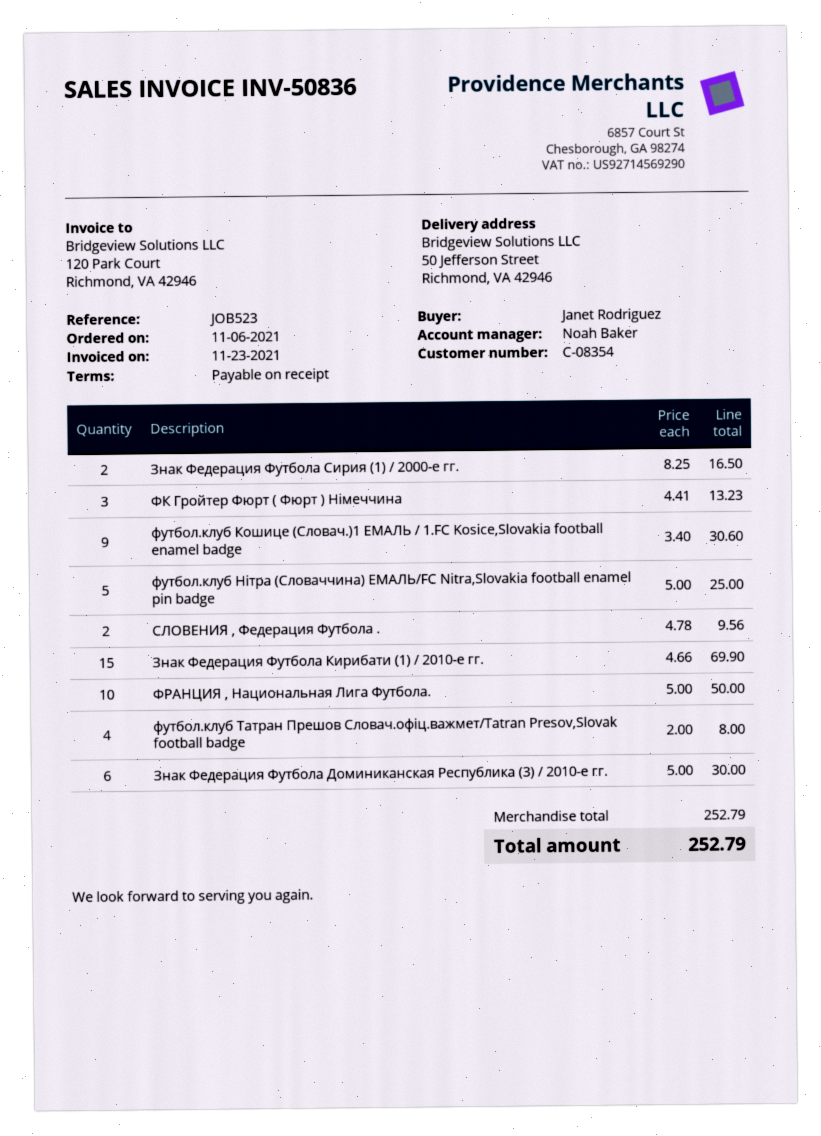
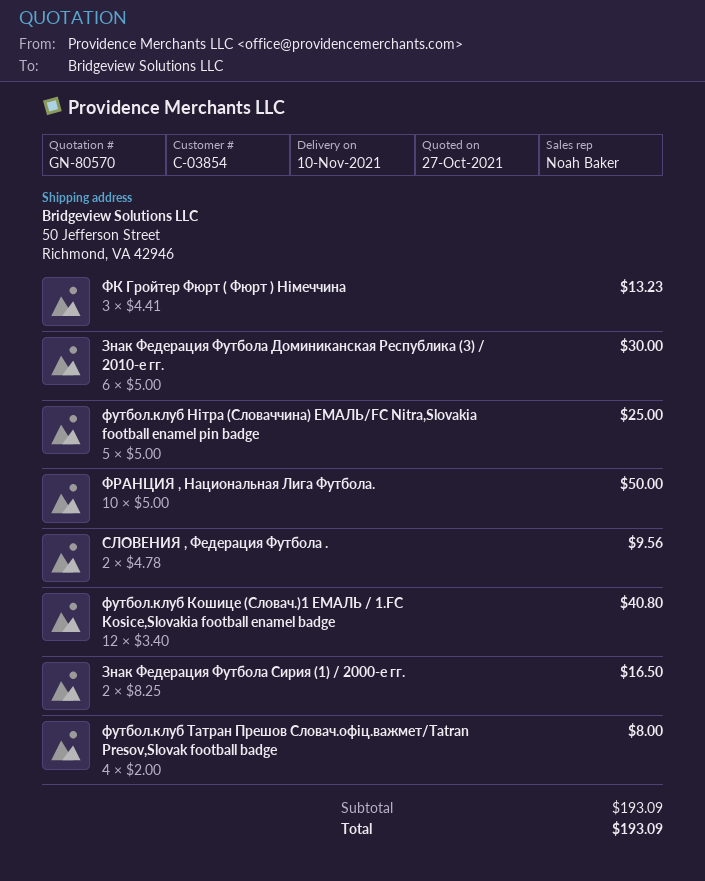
customer number: C-08354 -> C-03854
футбол.клуб Кошице (Словач.)1 ЕМАЛЬ / 1.FC Kosice,Slovakia football enamel badge: 9 x 3.40 = 30.60 -> 12 x 3.40 = 40.80
Знак Федерация Футбола Кирибати (1) / 2010-е гг.: 15 x 4.66 = 69.90 -> none
subtotal: 252.79 -> 193.09
total: 252.79 -> 193.09

